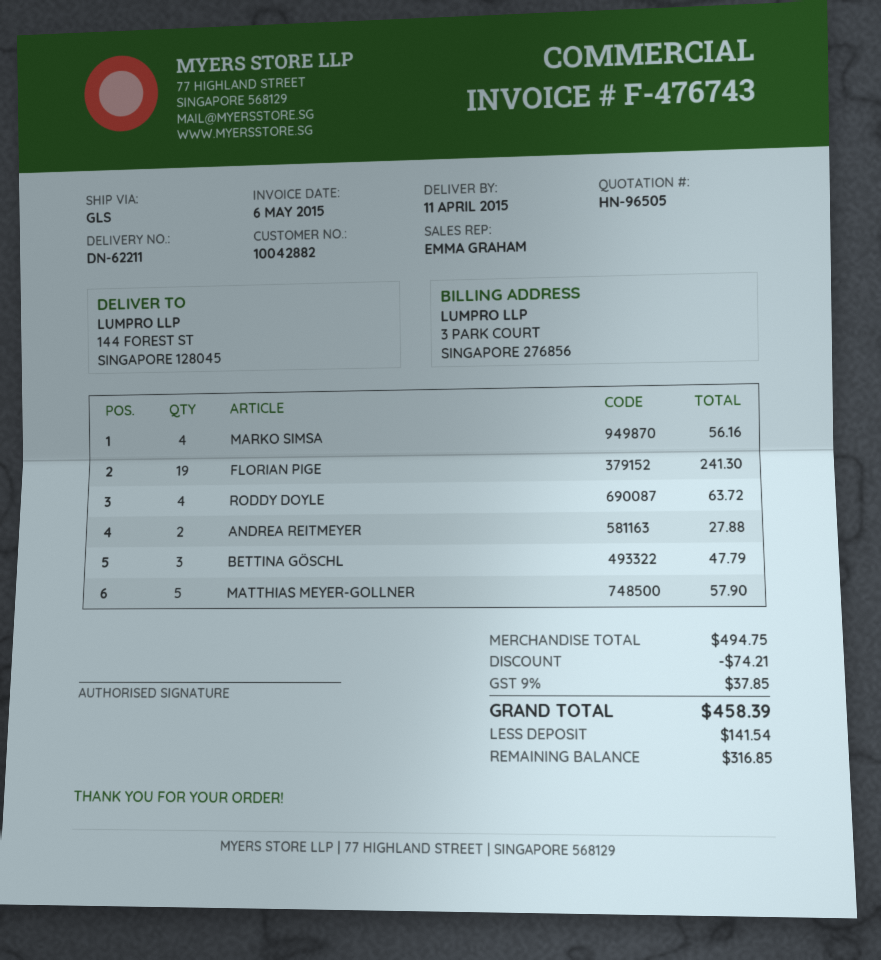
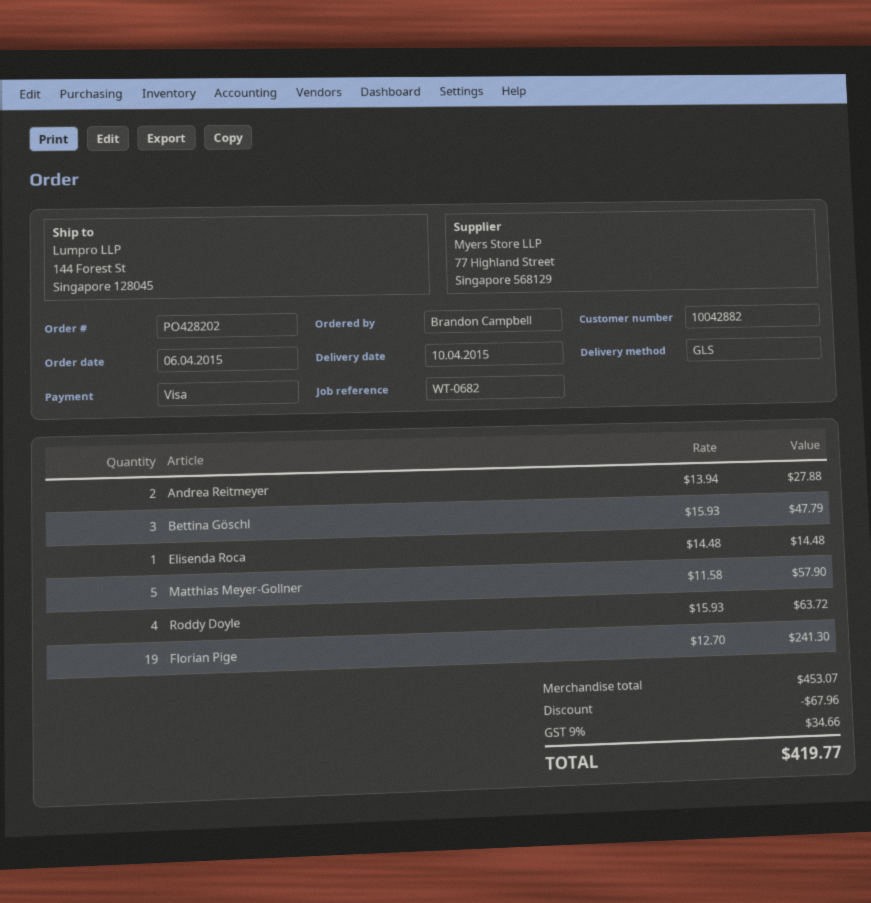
delivery date: 2015-04-11 -> 2015-04-10
MARKO SIMSA: 4 for 56.16 -> none
Elisenda Roca: none -> 1 for 14.48
subtotal: 494.75 -> 453.07
discount: 74.21 -> 67.96
tax: 9% = 37.85 -> 9% = 34.66
total: 458.39 -> 419.77

